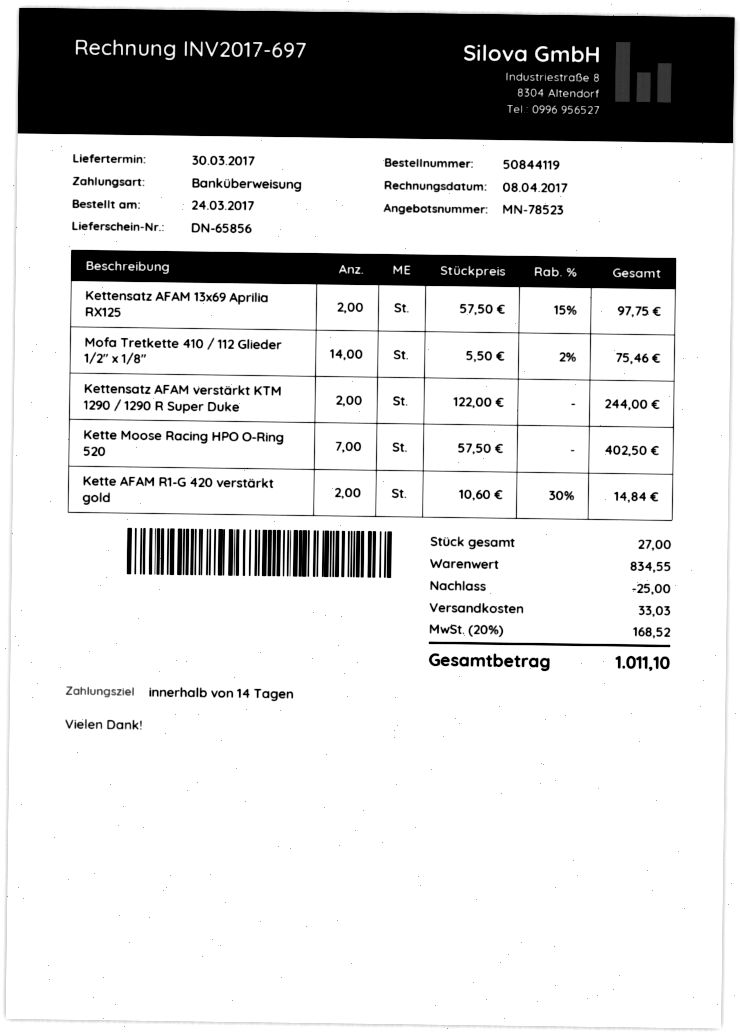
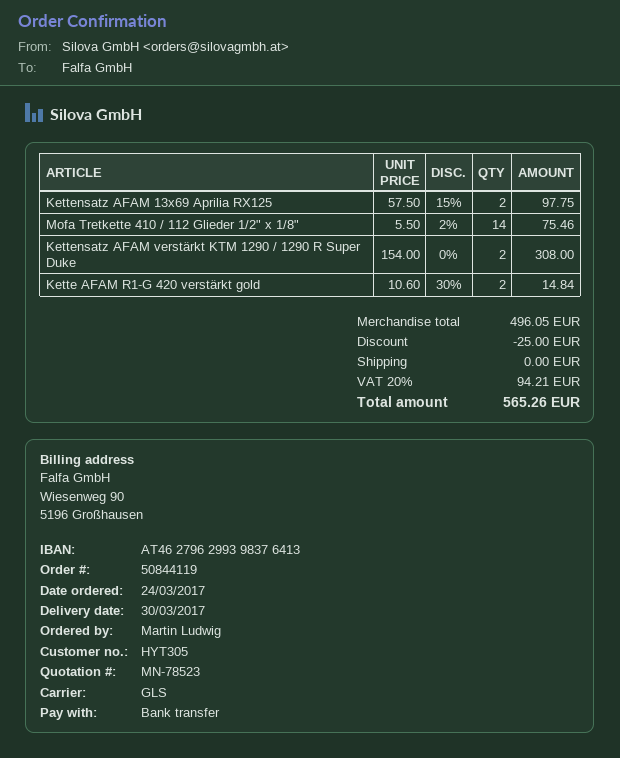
Kettensatz AFAM verstärkt KTM 1290 / 1290 R Super Duke: 2 x 122.00 = 244.00 -> 2 x 154.00 = 308.00
Kette Moose Racing HPO O-Ring 520: 7 x 57.50 = 402.50 -> none
subtotal: 834.55 -> 496.05
shipping: 33.03 -> 0.00
tax: 20% = 168.52 -> 20% = 94.21
total: 1011.10 -> 565.26

